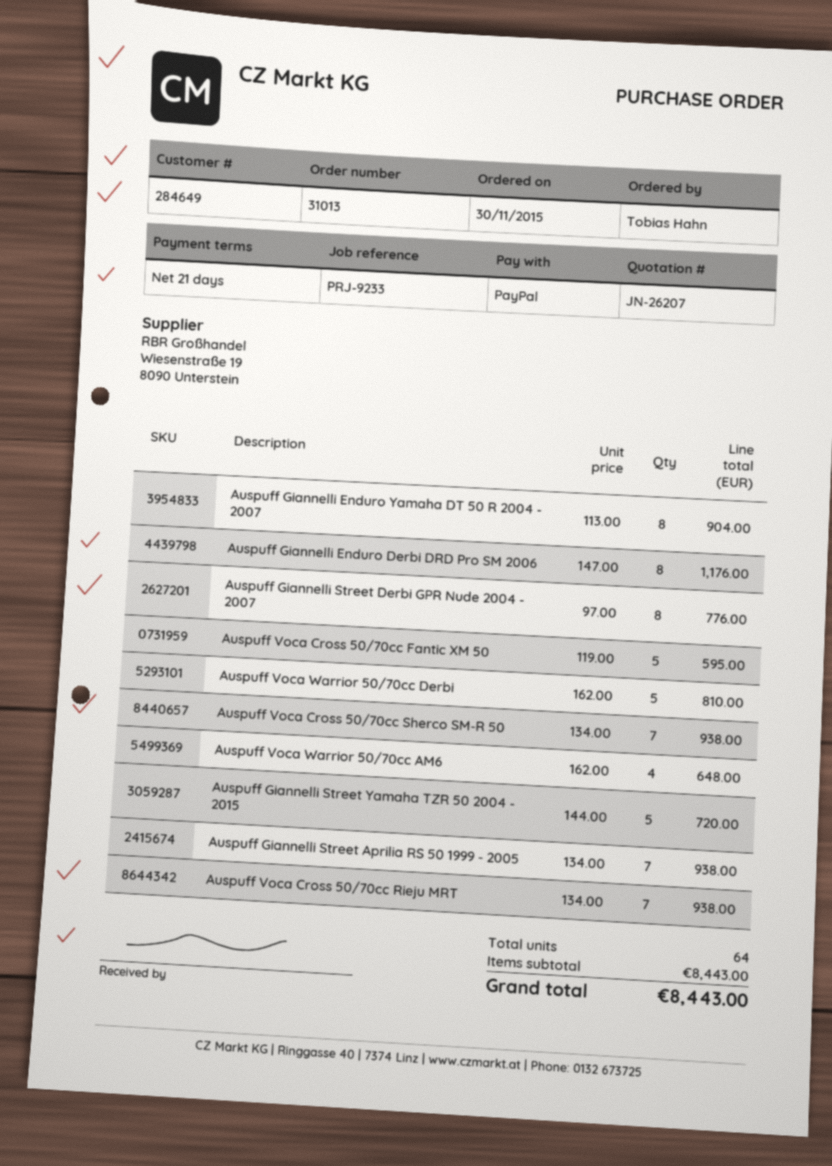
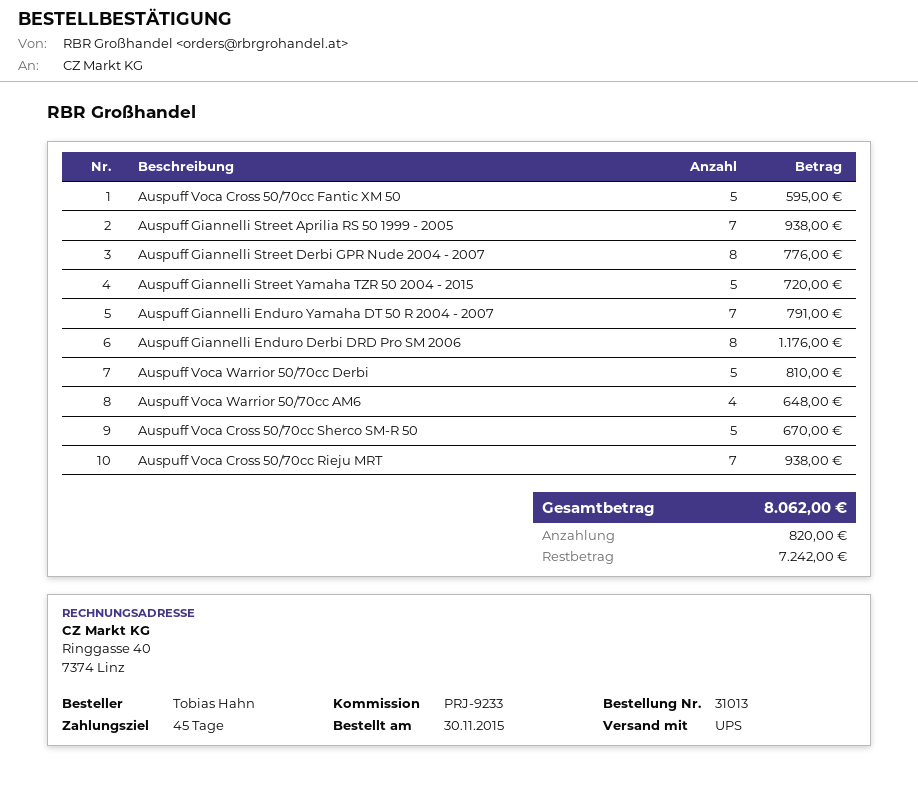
payment terms: 21 days -> 45 days
Auspuff Giannelli Enduro Yamaha DT 50 R 2004 - 2007: 8 for 904.00 -> 7 for 791.00
Auspuff Voca Cross 50/70cc Sherco SM-R 50: 7 for 938.00 -> 5 for 670.00
total: 8443.00 -> 8062.00

